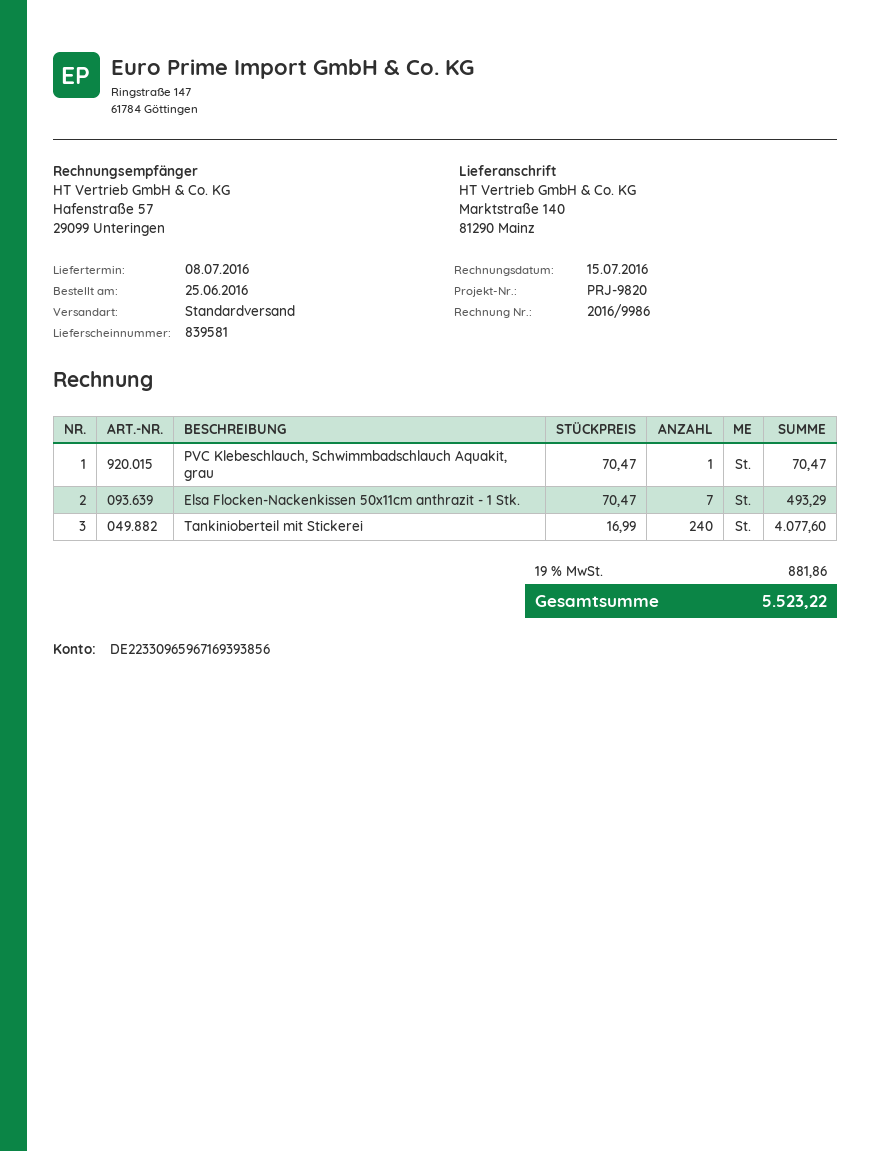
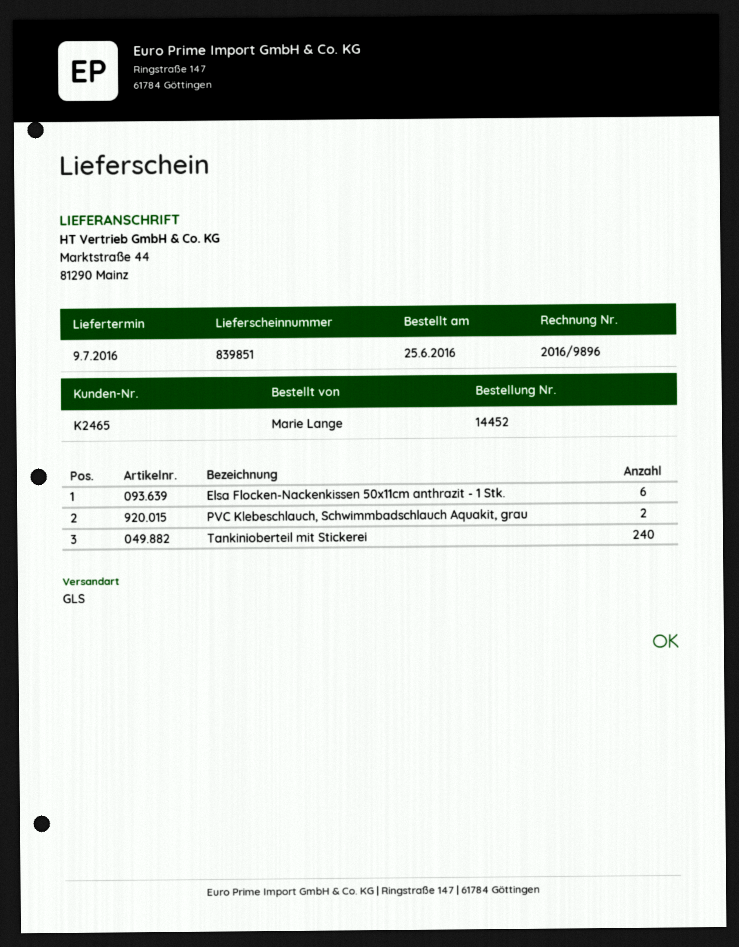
delivery note number: 839581 -> 839851
delivery date: 2016-07-08 -> 2016-07-09
invoice number: 2016/9986 -> 2016/9896
shipping method: standard -> GLS
ship to: Marktstraße 140, 81290 Mainz -> Marktstraße 44, 81290 Mainz
PVC Klebeschlauch, Schwimmbadschlauch Aquakit, grau: 1 -> 2
Elsa Flocken-Nackenkissen 50x11cm anthrazit - 1 Stk.: 7 -> 6

